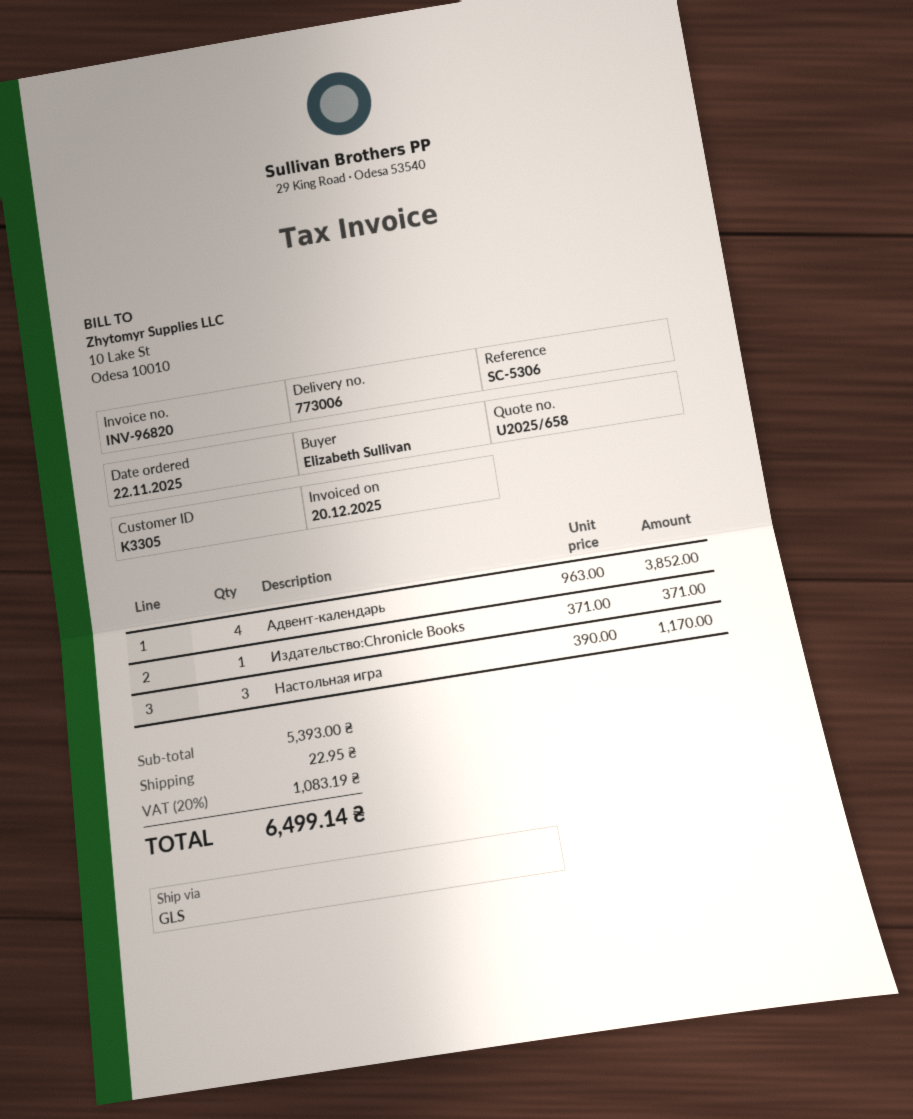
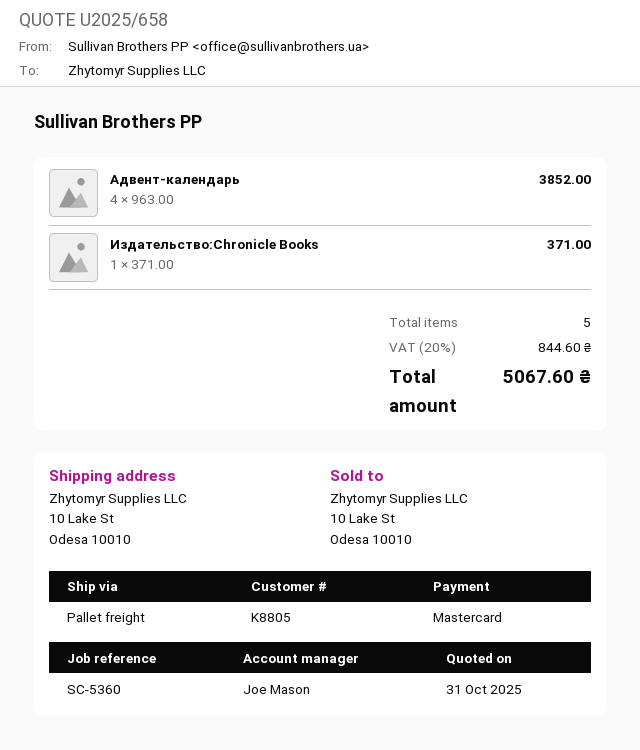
customer number: K3305 -> K8805
reference: SC-5306 -> SC-5360
shipping method: GLS -> pallet freight
Настольная игра: 3 x 390.00 = 1170.00 -> none
shipping: 22.95 -> none
tax: 20% = 1083.19 -> 20% = 844.60
total: 6499.14 -> 5067.60

